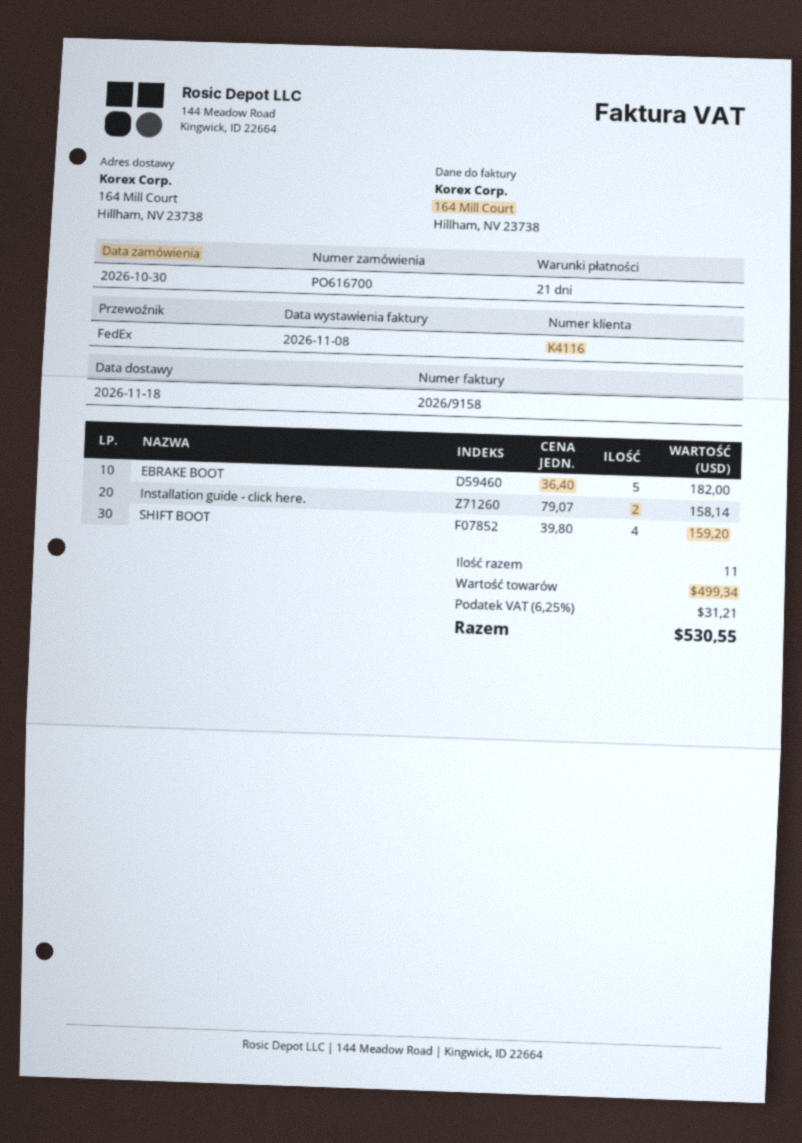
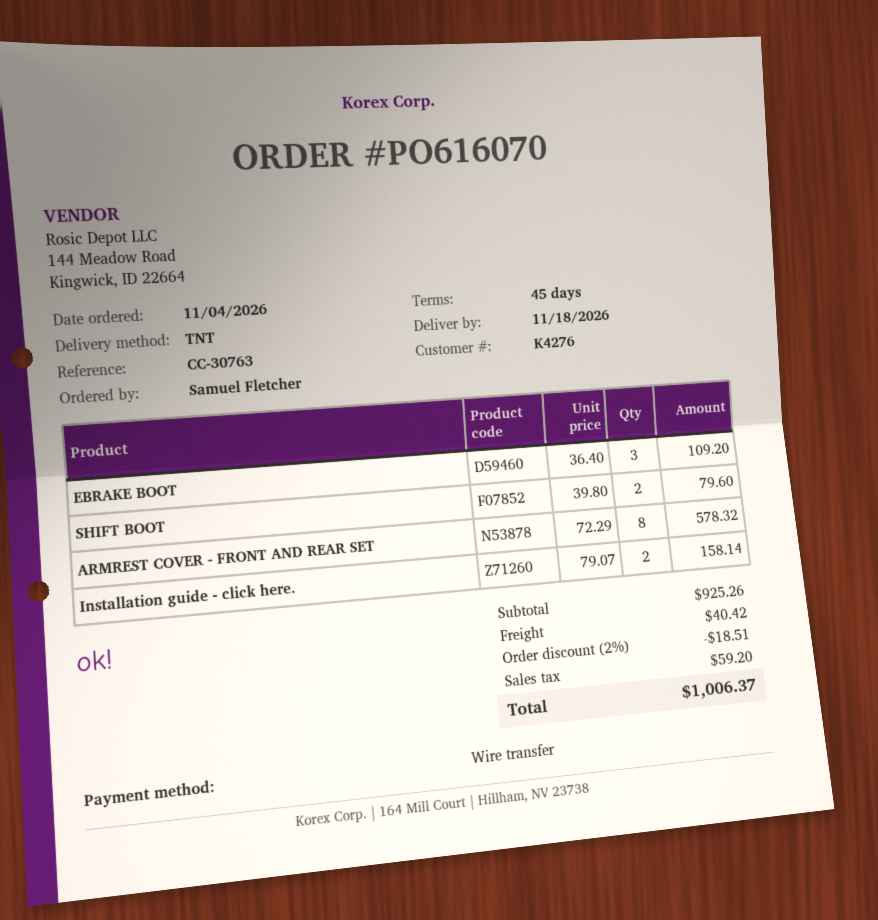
order number: PO616700 -> PO616070
order date: 2026-10-30 -> 2026-11-04
payment terms: 21 days -> 45 days
customer number: K4116 -> K4276
shipping method: FedEx -> TNT
EBRAKE BOOT: 5 x 36.40 = 182.00 -> 3 x 36.40 = 109.20
SHIFT BOOT: 4 x 39.80 = 159.20 -> 2 x 39.80 = 79.60
ARMREST COVER - FRONT AND REAR SET: none -> 8 x 72.29 = 578.32
subtotal: 499.34 -> 925.26
discount: none -> 2% = 18.51
shipping: none -> 40.42
tax: 31.21 -> 59.20
total: 530.55 -> 1006.37

